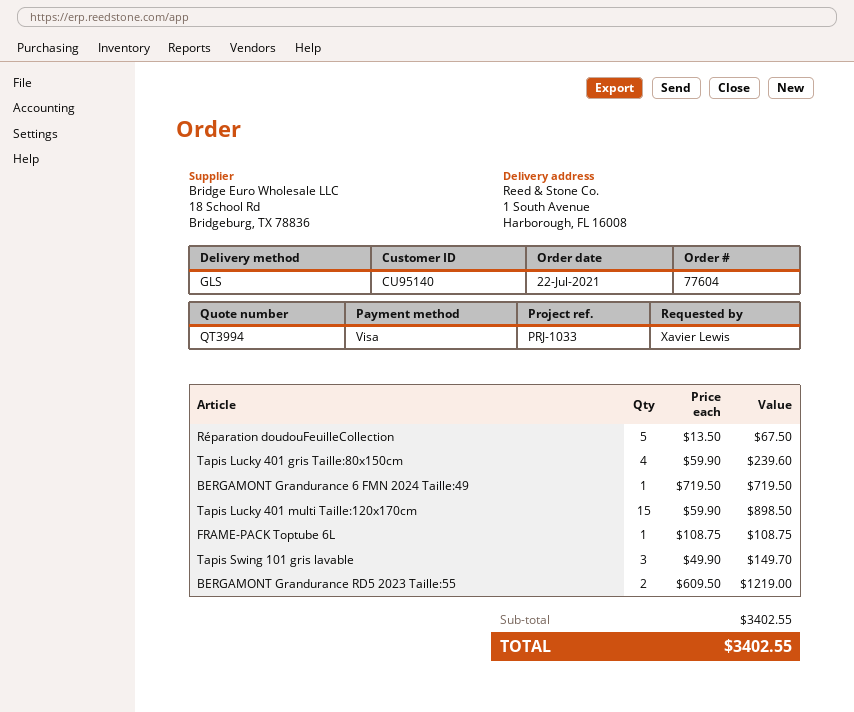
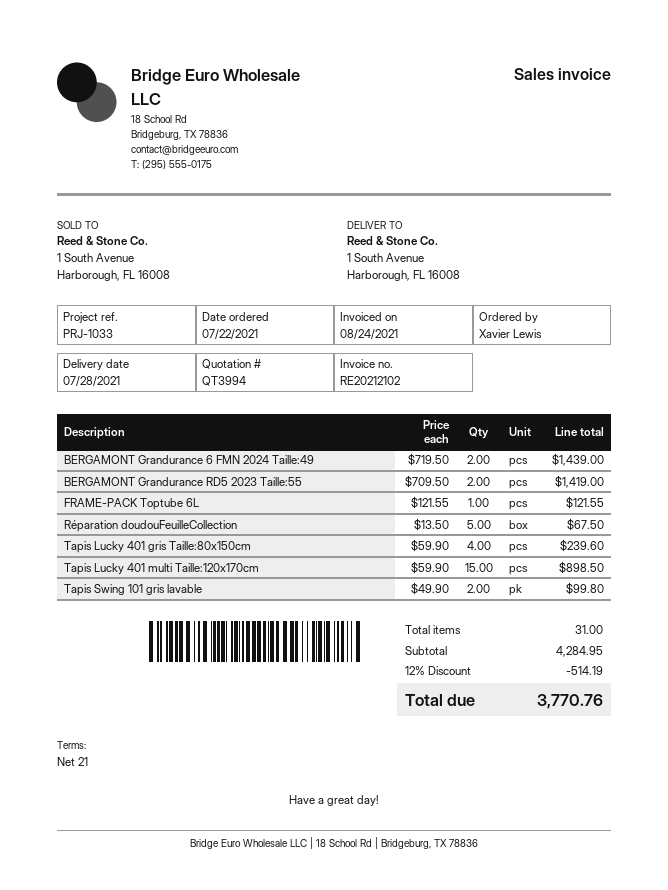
BERGAMONT Grandurance 6 FMN 2024 Taille:49: 1 x 719.50 = 719.50 -> 2 x 719.50 = 1439.00
FRAME-PACK Toptube 6L: 1 x 108.75 = 108.75 -> 1 x 121.55 = 121.55
Tapis Swing 101 gris lavable: 3 x 49.90 = 149.70 -> 2 x 49.90 = 99.80
BERGAMONT Grandurance RD5 2023 Taille:55: 2 x 609.50 = 1219.00 -> 2 x 709.50 = 1419.00
subtotal: 3402.55 -> 4284.95
discount: none -> 12% = 514.19
total: 3402.55 -> 3770.76

